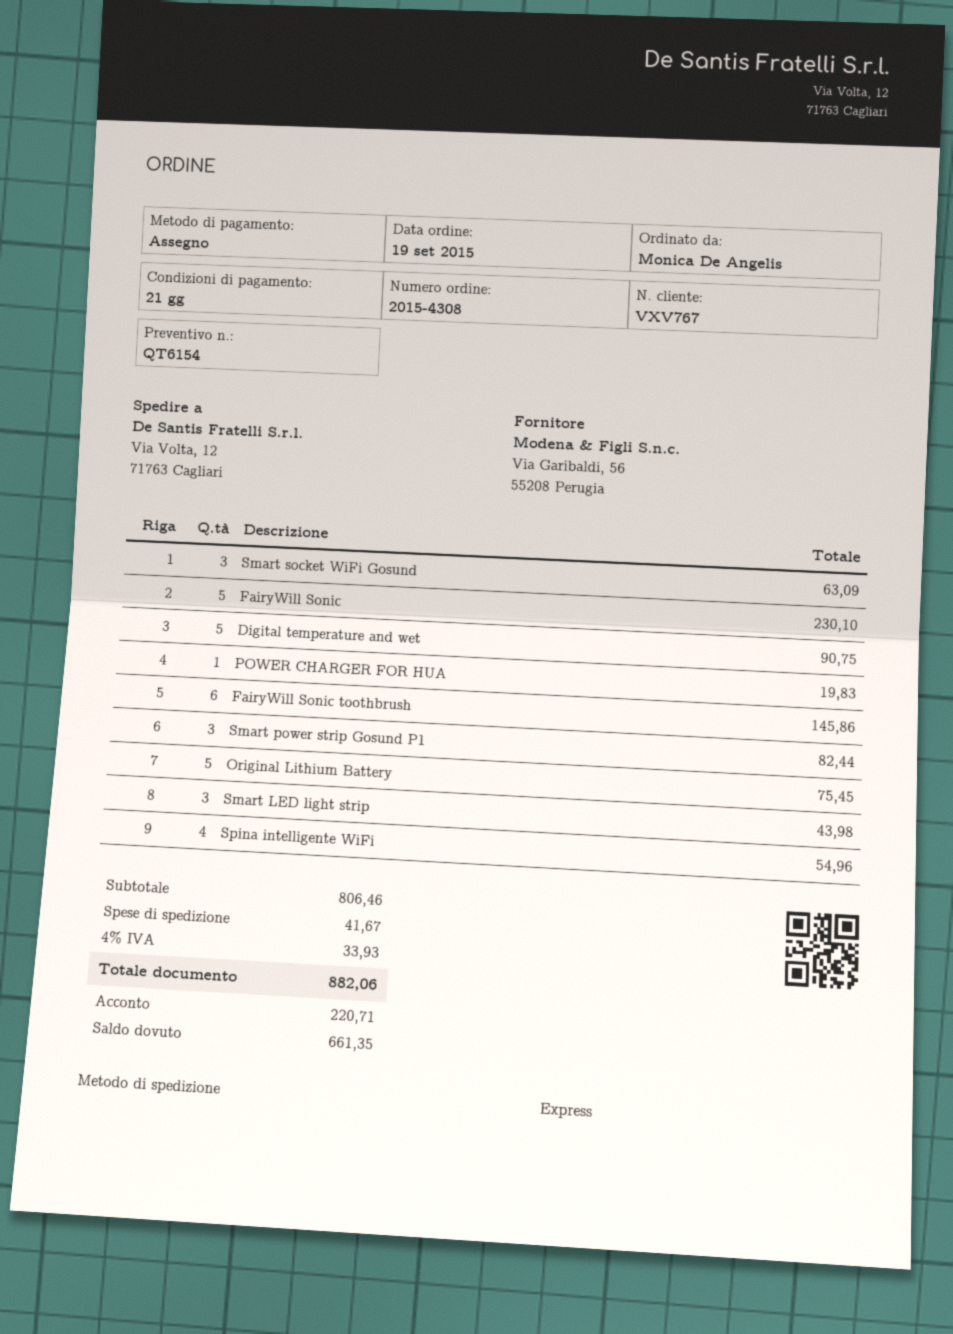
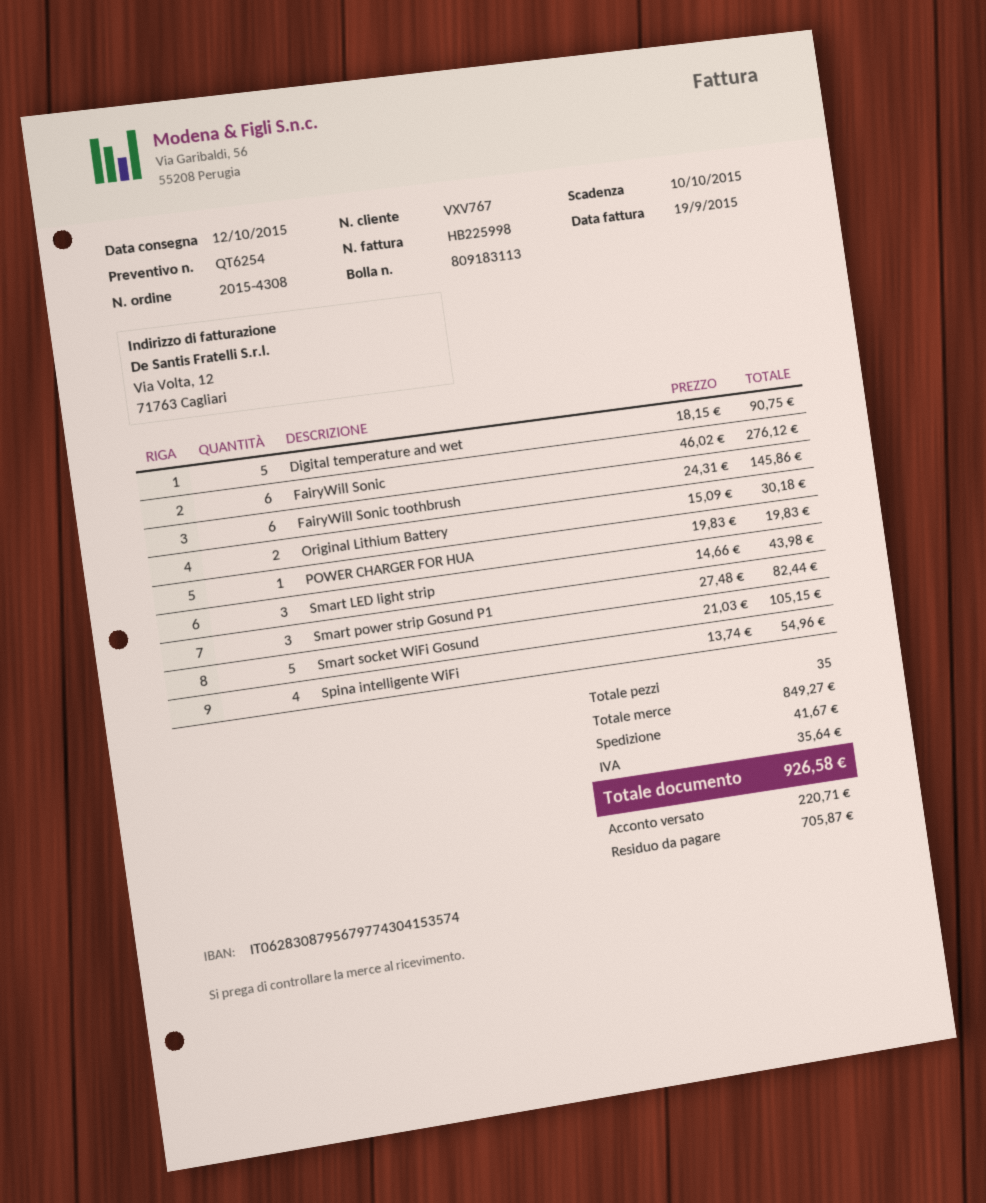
quote number: QT6154 -> QT6254
Smart socket WiFi Gosund: 3 for 63.09 -> 5 for 105.15
FairyWill Sonic: 5 for 230.10 -> 6 for 276.12
Original Lithium Battery: 5 for 75.45 -> 2 for 30.18
subtotal: 806.46 -> 849.27
tax: 33.93 -> 35.64
total: 882.06 -> 926.58
balance: 661.35 -> 705.87

